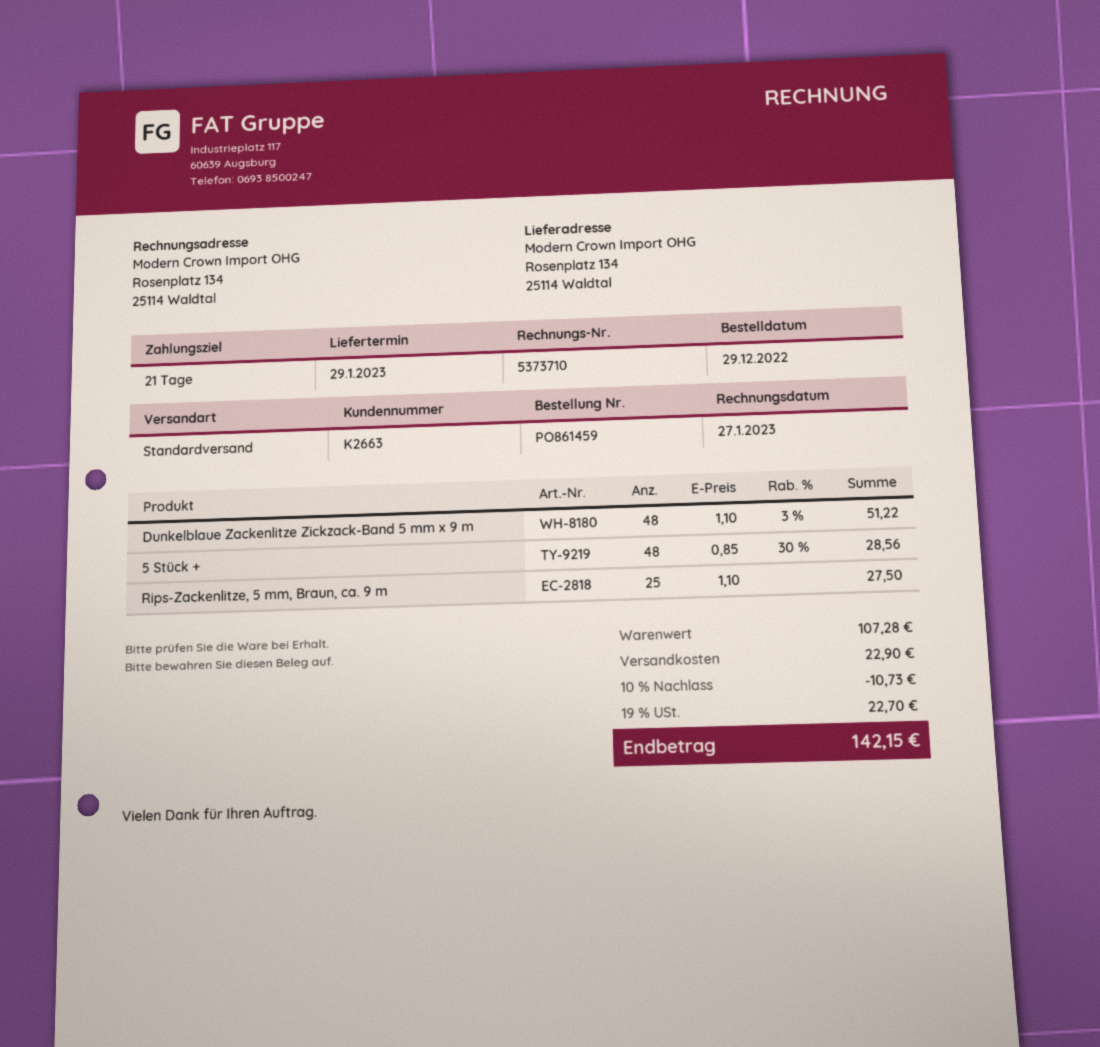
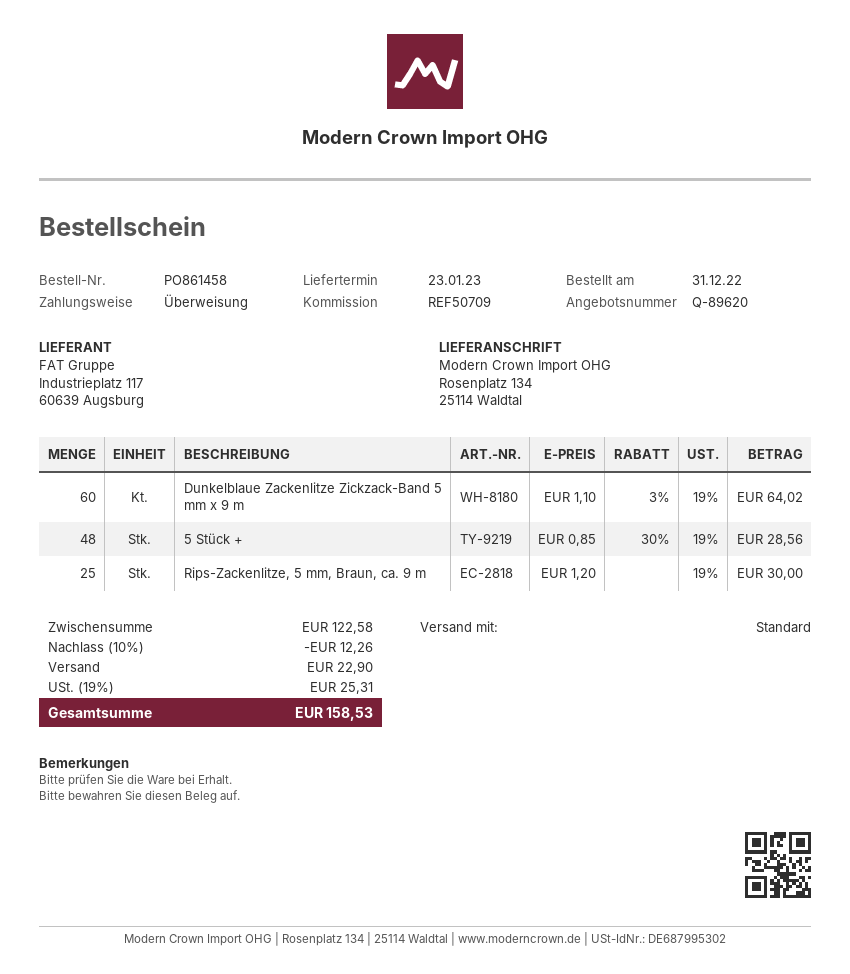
order number: PO861459 -> PO861458
order date: 2022-12-29 -> 2022-12-31
delivery date: 2023-01-29 -> 2023-01-23
Dunkelblaue Zackenlitze Zickzack-Band 5 mm x 9 m: 48 x 1.10 - 3% = 51.22 -> 60 x 1.10 - 3% = 64.02
Rips-Zackenlitze, 5 mm, Braun, ca. 9 m: 25 x 1.10 = 27.50 -> 25 x 1.20 = 30.00
subtotal: 107.28 -> 122.58
discount: 10% = 10.73 -> 10% = 12.26
tax: 19% = 22.70 -> 19% = 25.31
total: 142.15 -> 158.53

